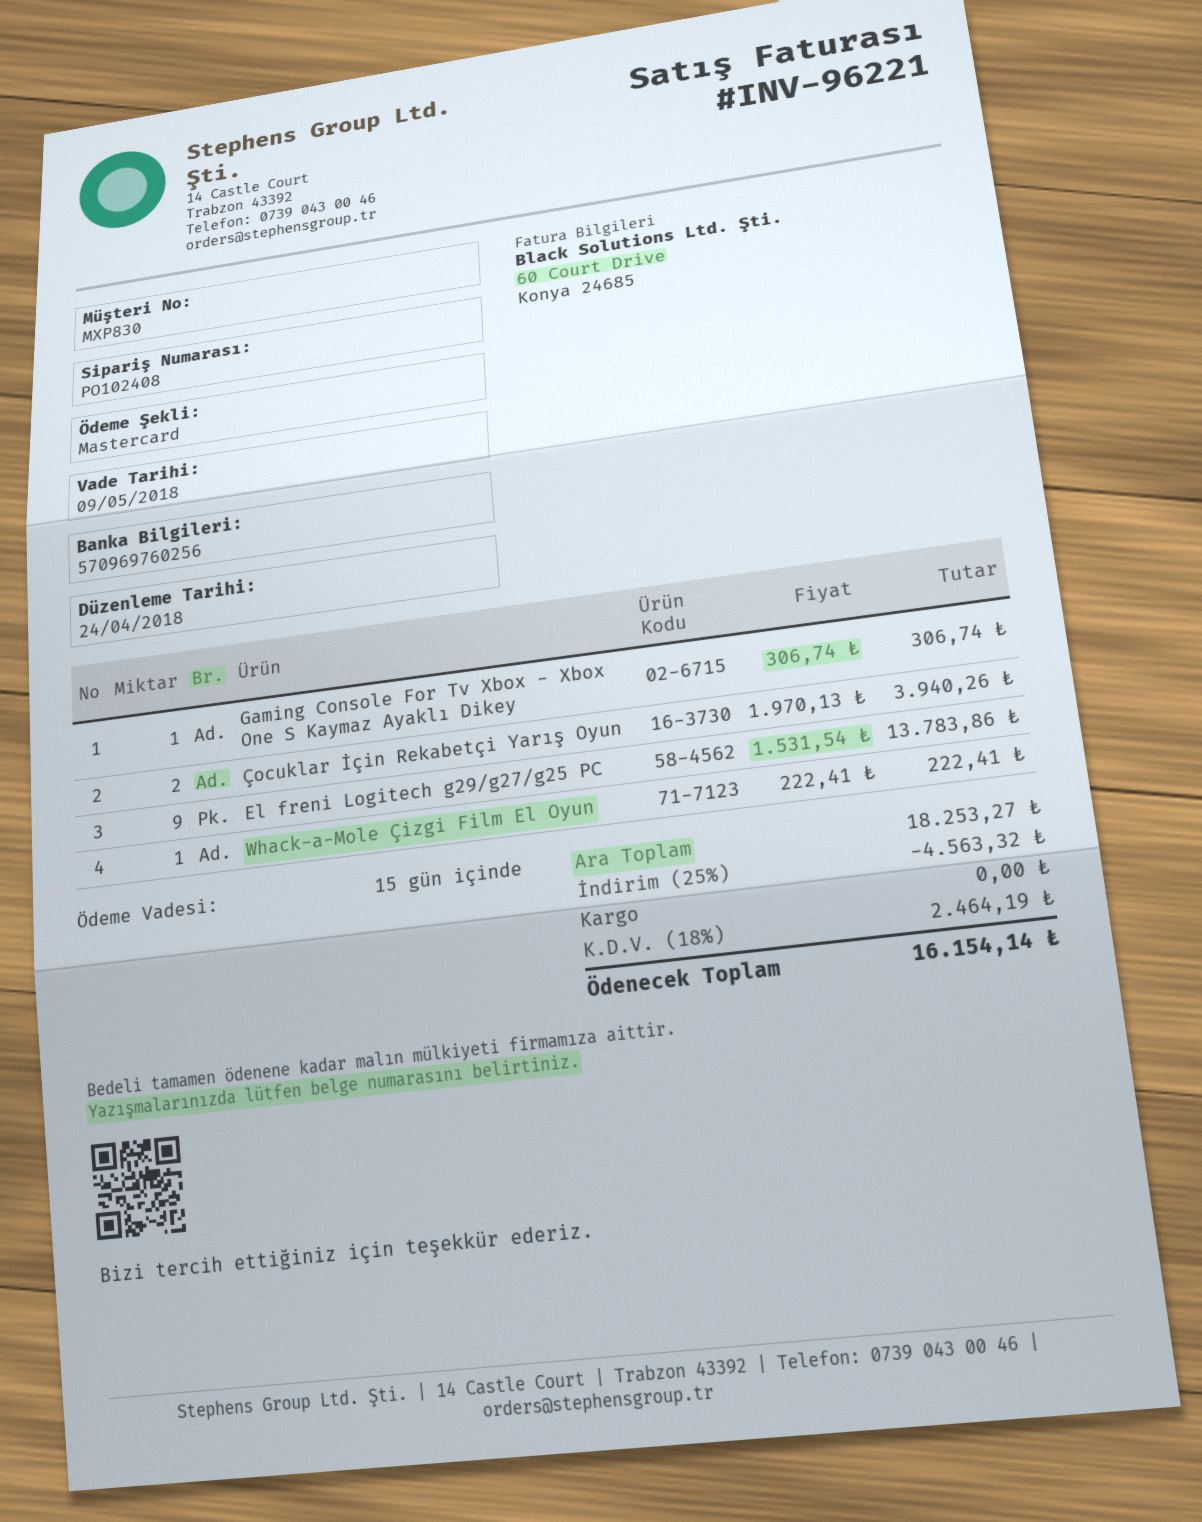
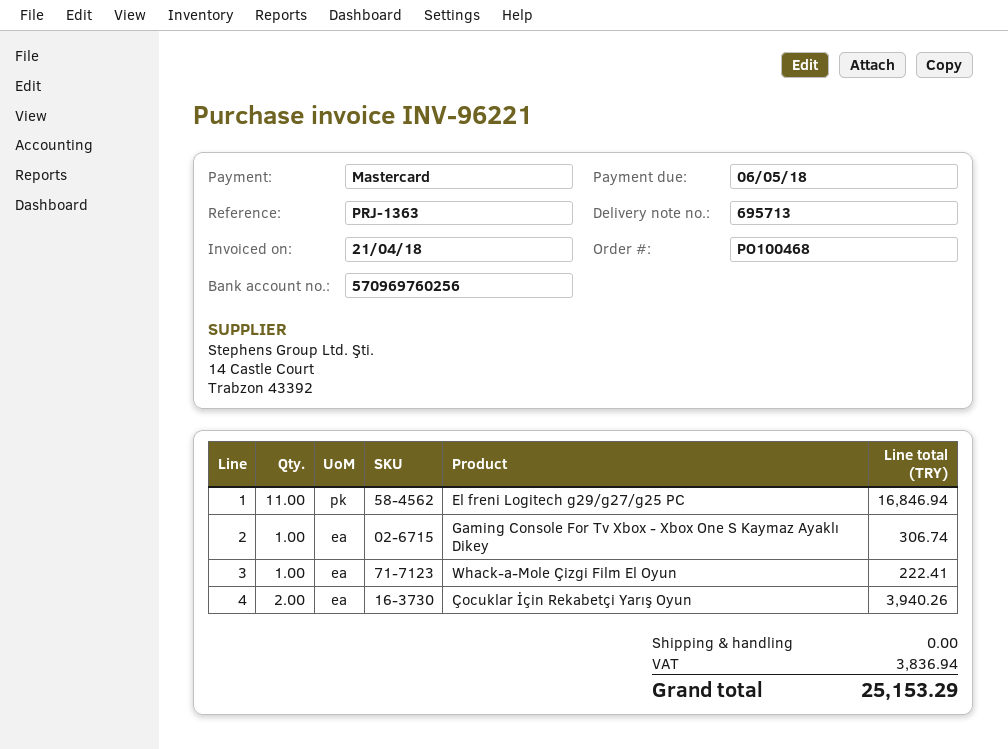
order number: PO102408 -> PO100468
invoice date: 2018-04-24 -> 2018-04-21
due date: 2018-05-09 -> 2018-05-06
El freni Logitech g29/g27/g25 PC: 9 for 13783.86 -> 11 for 16846.94
discount: 25% = 4563.32 -> none
tax: 2464.19 -> 3836.94
total: 16154.14 -> 25153.29

